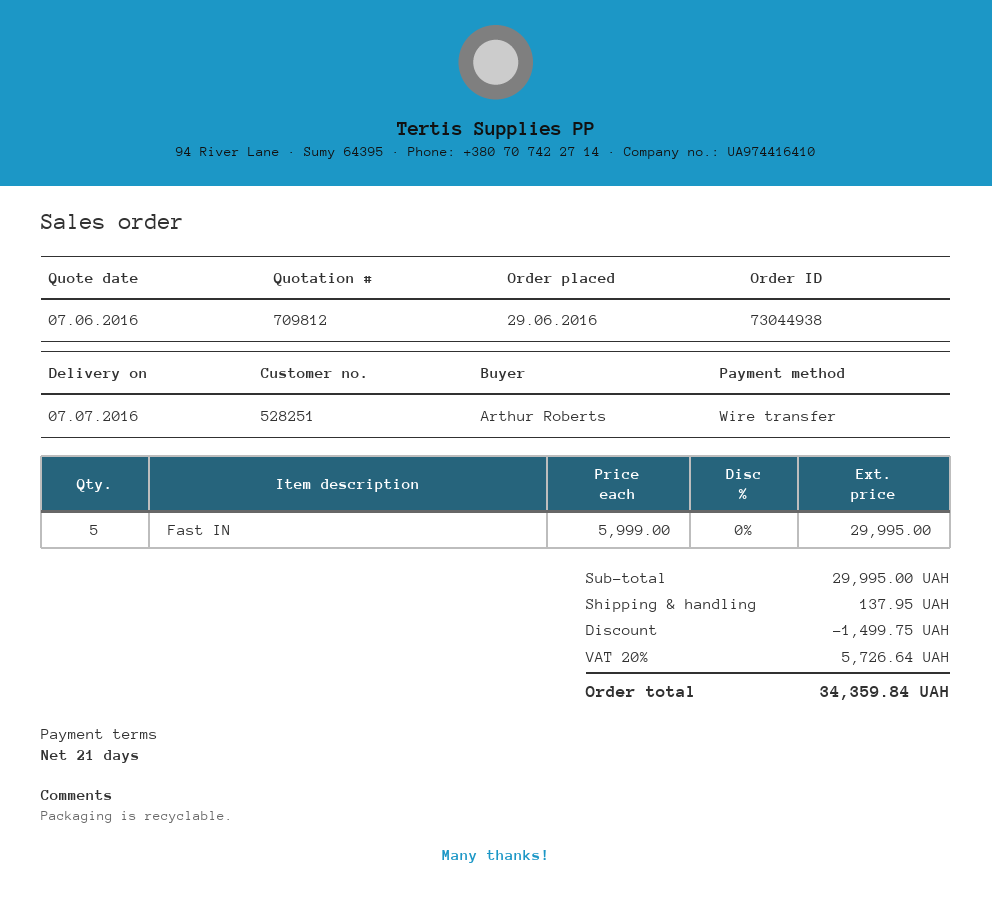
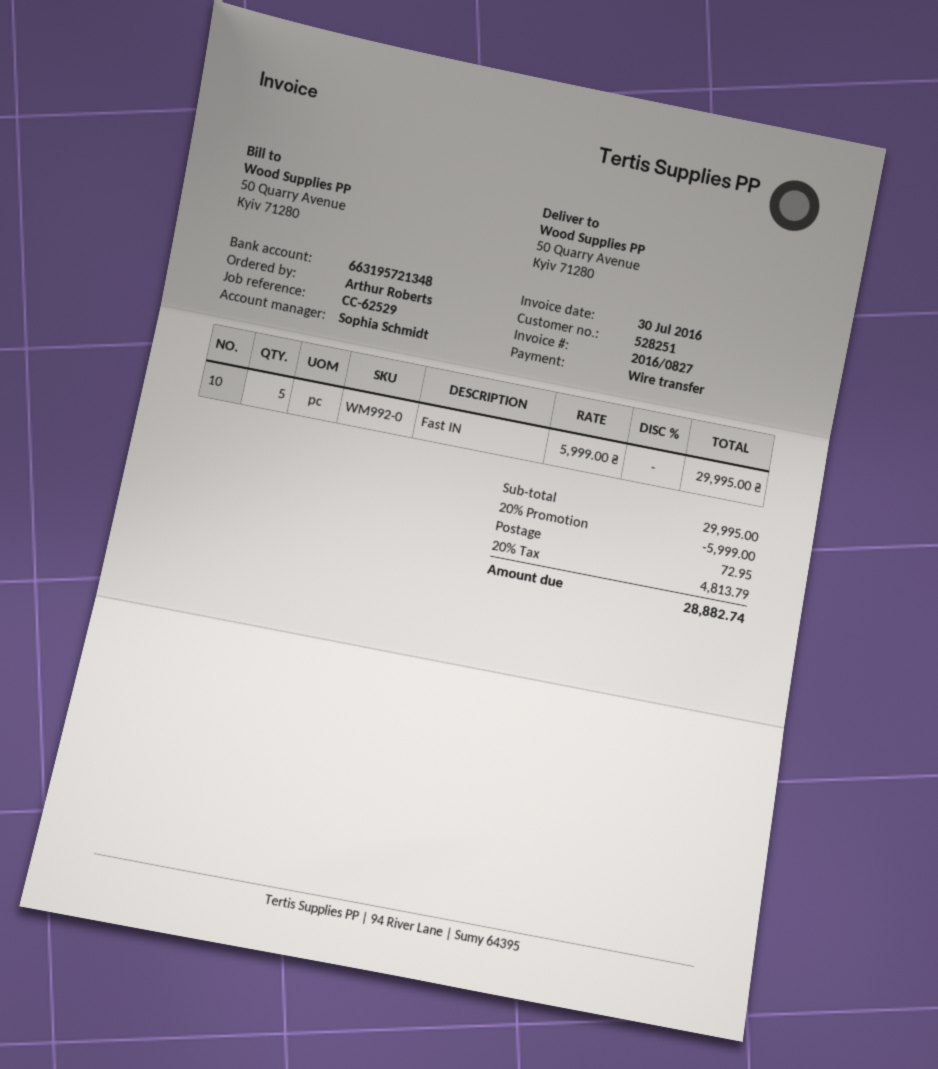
discount: 1499.75 -> 5999.00
shipping: 137.95 -> 72.95
tax: 20% = 5726.64 -> 20% = 4813.79
total: 34359.84 -> 28882.74

